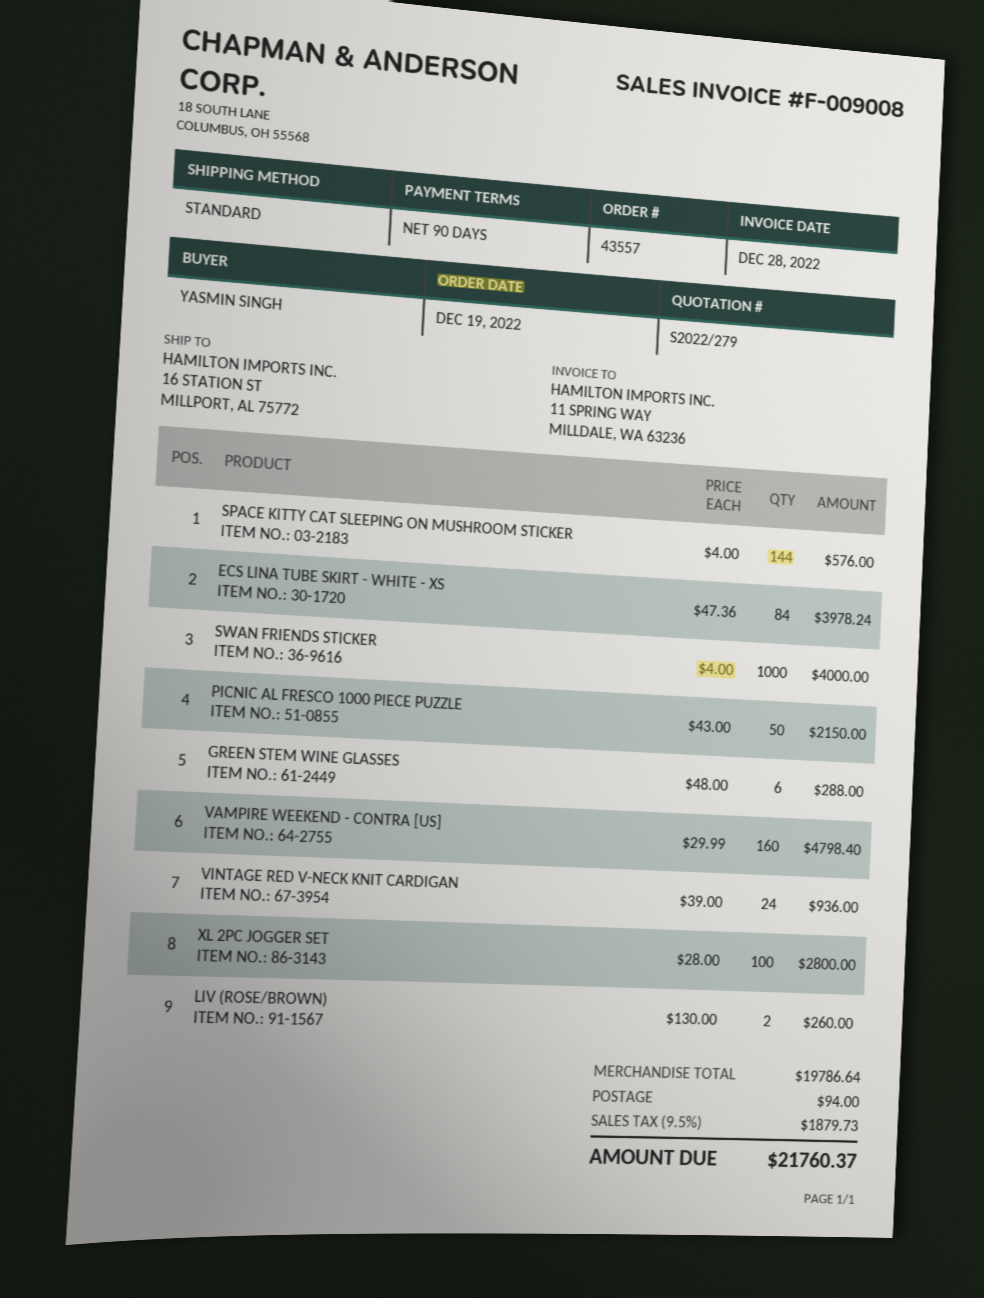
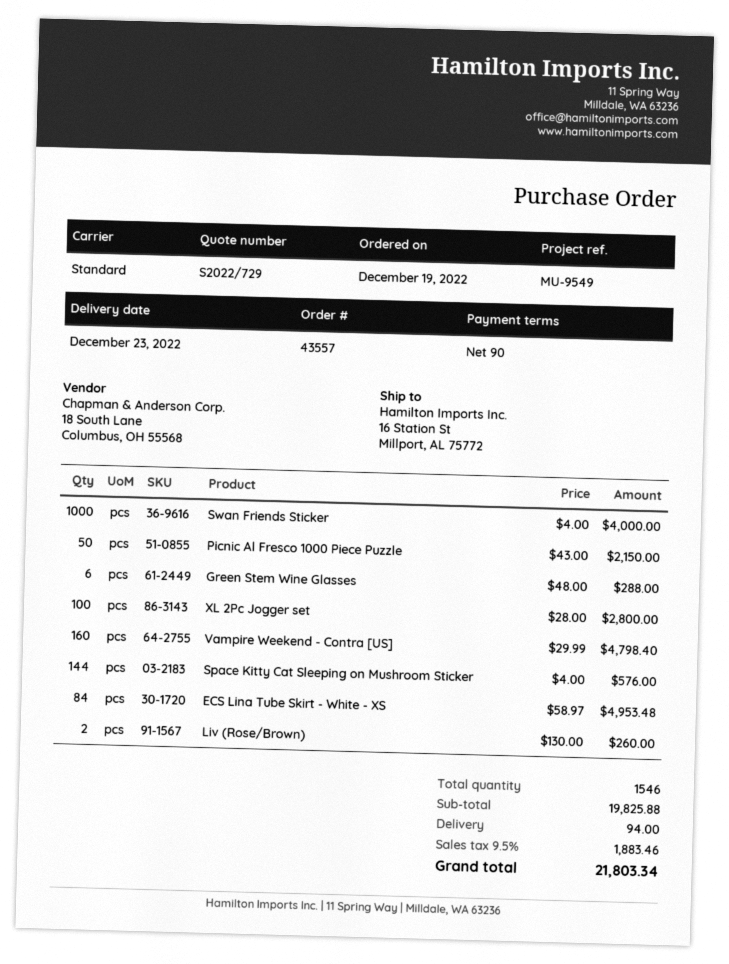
quote number: S2022/279 -> S2022/729
ECS LINA TUBE SKIRT - WHITE - XS: 84 x 47.36 = 3978.24 -> 84 x 58.97 = 4953.48
VINTAGE RED V-NECK KNIT CARDIGAN: 24 x 39.00 = 936.00 -> none
subtotal: 19786.64 -> 19825.88
tax: 9.5% = 1879.73 -> 9.5% = 1883.46
total: 21760.37 -> 21803.34

